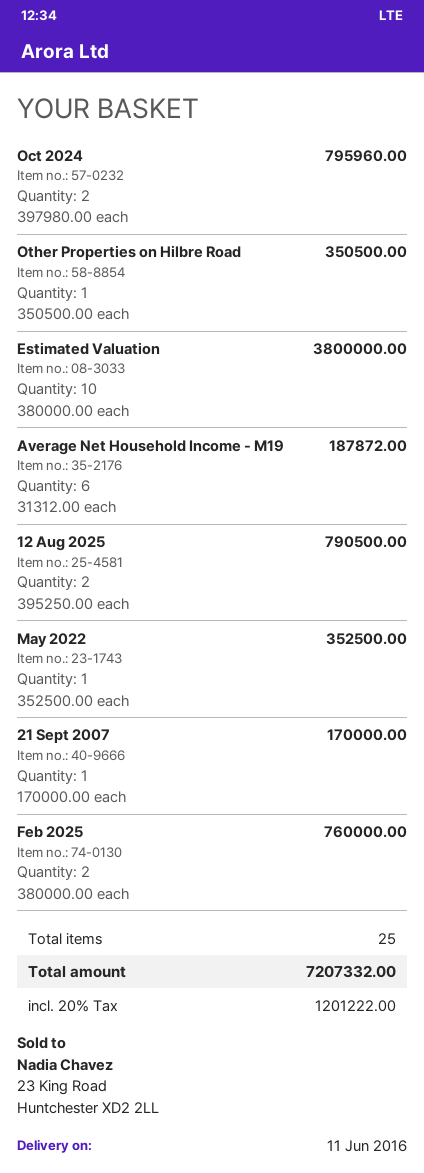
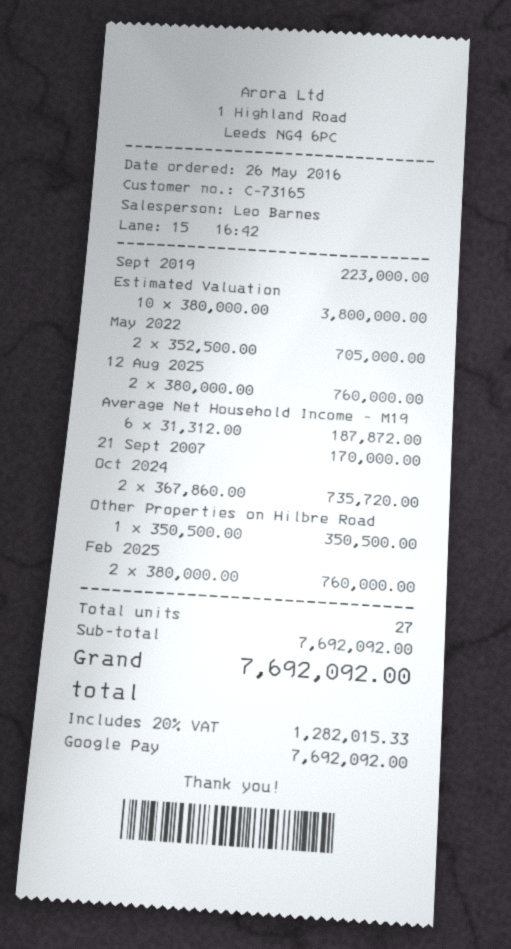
Oct 2024: 2 x 397980.00 = 795960.00 -> 2 x 367860.00 = 735720.00
12 Aug 2025: 2 x 395250.00 = 790500.00 -> 2 x 380000.00 = 760000.00
May 2022: 1 x 352500.00 = 352500.00 -> 2 x 352500.00 = 705000.00
Sept 2019: none -> 1 x 223000.00 = 223000.00
total quantity: 25 -> 27
tax: 20% = 1201222.00 -> 20% = 1282015.33
total: 7207332.00 -> 7692092.00

